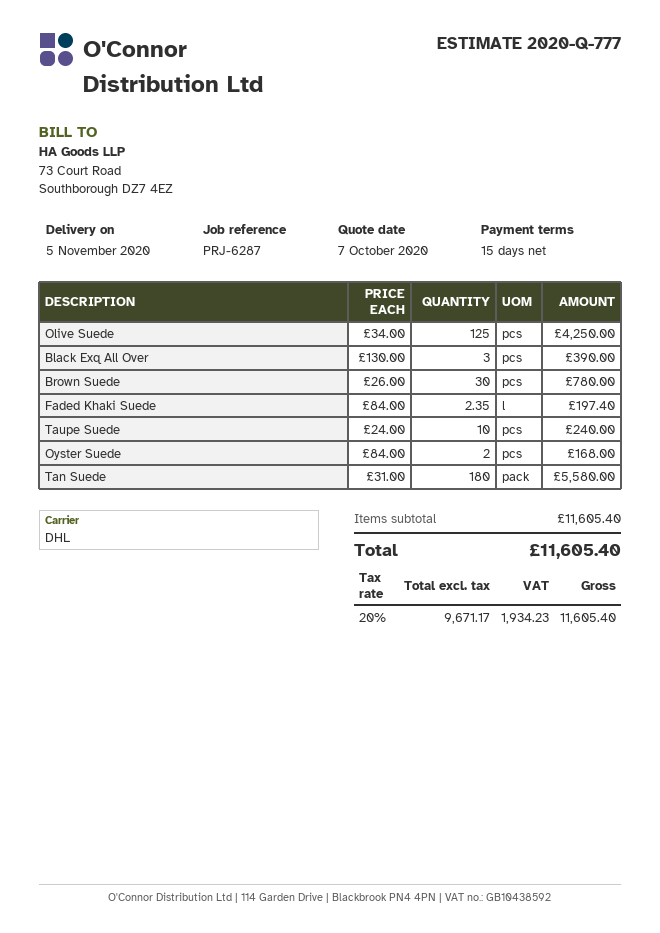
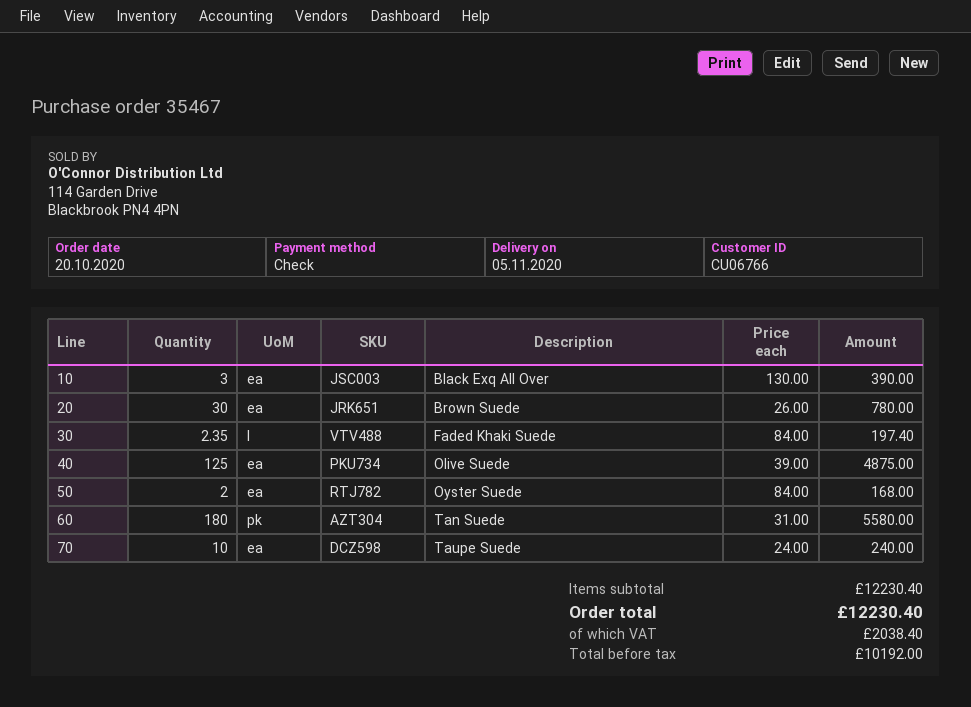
Olive Suede: 125 x 34.00 = 4250.00 -> 125 x 39.00 = 4875.00
subtotal: 11605.40 -> 12230.40
net: 9671.17 -> 10192.00
tax: 1934.23 -> 2038.40
total: 11605.40 -> 12230.40

